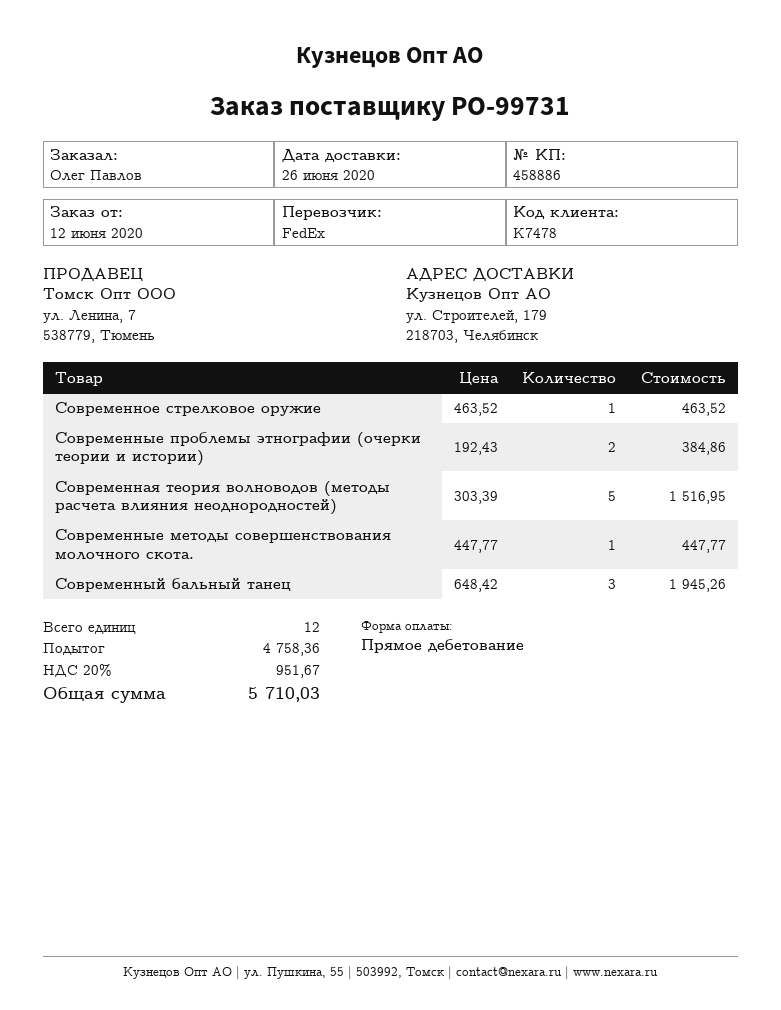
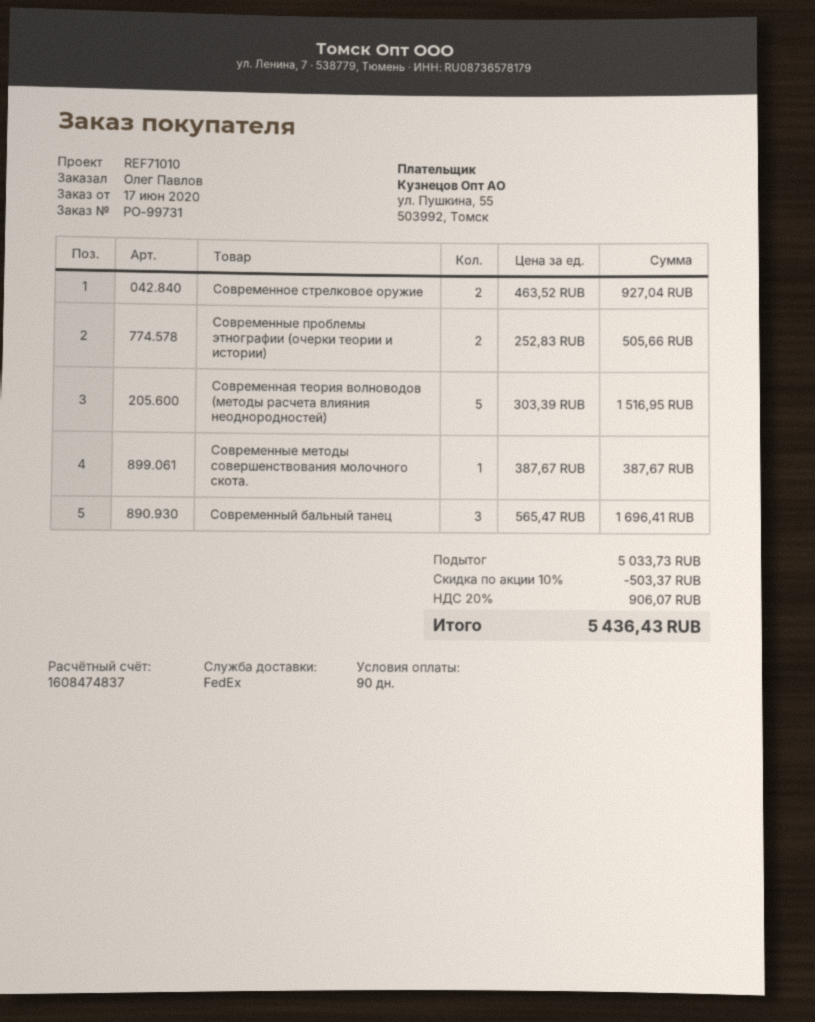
order date: 2020-06-12 -> 2020-06-17
Современное стрелковое оружие: 1 x 463.52 = 463.52 -> 2 x 463.52 = 927.04
Современные проблемы этнографии (очерки теории и истории): 2 x 192.43 = 384.86 -> 2 x 252.83 = 505.66
Современные методы совершенствования молочного скота.: 1 x 447.77 = 447.77 -> 1 x 387.67 = 387.67
Современный бальный танец: 3 x 648.42 = 1945.26 -> 3 x 565.47 = 1696.41
subtotal: 4758.36 -> 5033.73
discount: none -> 10% = 503.37
tax: 20% = 951.67 -> 20% = 906.07
total: 5710.03 -> 5436.43

